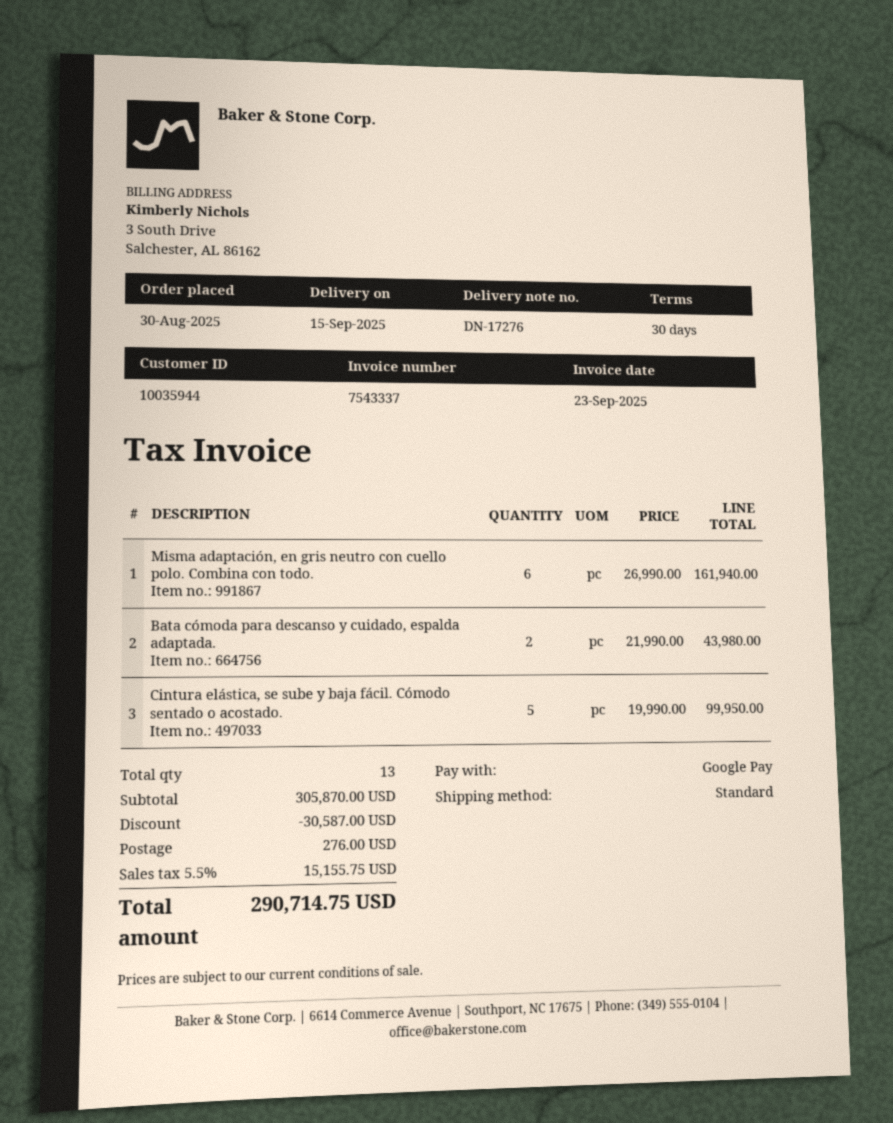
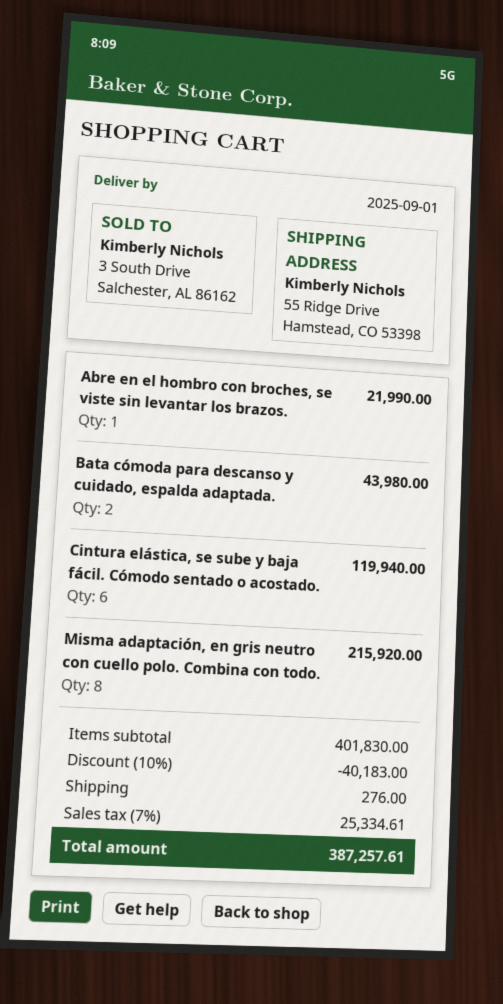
delivery date: 2025-09-15 -> 2025-09-01
Misma adaptación, en gris neutro con cuello polo. Combina con todo.: 6 for 161940.00 -> 8 for 215920.00
Cintura elástica, se sube y baja fácil. Cómodo sentado o acostado.: 5 for 99950.00 -> 6 for 119940.00
Abre en el hombro con broches, se viste sin levantar los brazos.: none -> 1 for 21990.00
subtotal: 305870.00 -> 401830.00
discount: 30587.00 -> 40183.00
tax: 5.5% = 15155.75 -> 7% = 25334.61
total: 290714.75 -> 387257.61

